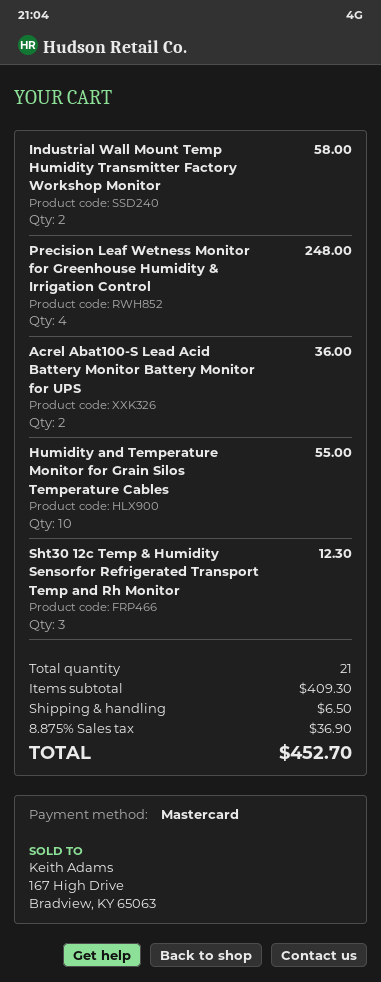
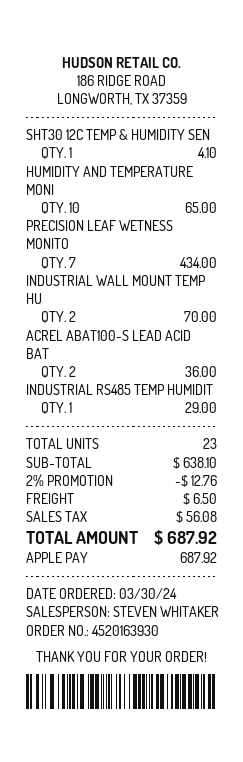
payment method: Mastercard -> Apple Pay
Industrial Wall Mount Temp Humidity Transmitter Factory Workshop Monitor: 2 for 58.00 -> 2 for 70.00
Precision Leaf Wetness Monitor for Greenhouse Humidity & Irrigation Control: 4 for 248.00 -> 7 for 434.00
Humidity and Temperature Monitor for Grain Silos Temperature Cables: 10 for 55.00 -> 10 for 65.00
Sht30 12c Temp & Humidity Sensorfor Refrigerated Transport Temp and Rh Monitor: 3 for 12.30 -> 1 for 4.10
INDUSTRIAL RS485 TEMP HUMIDIT: none -> 1 for 29.00
total quantity: 21 -> 23
subtotal: 409.30 -> 638.10
discount: none -> 2% = 12.76
tax: 36.90 -> 56.08
total: 452.70 -> 687.92

